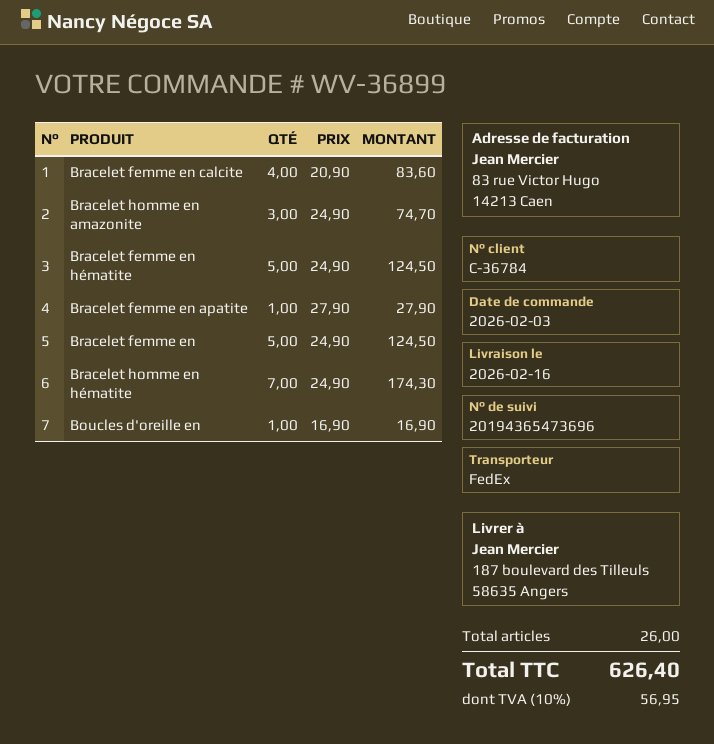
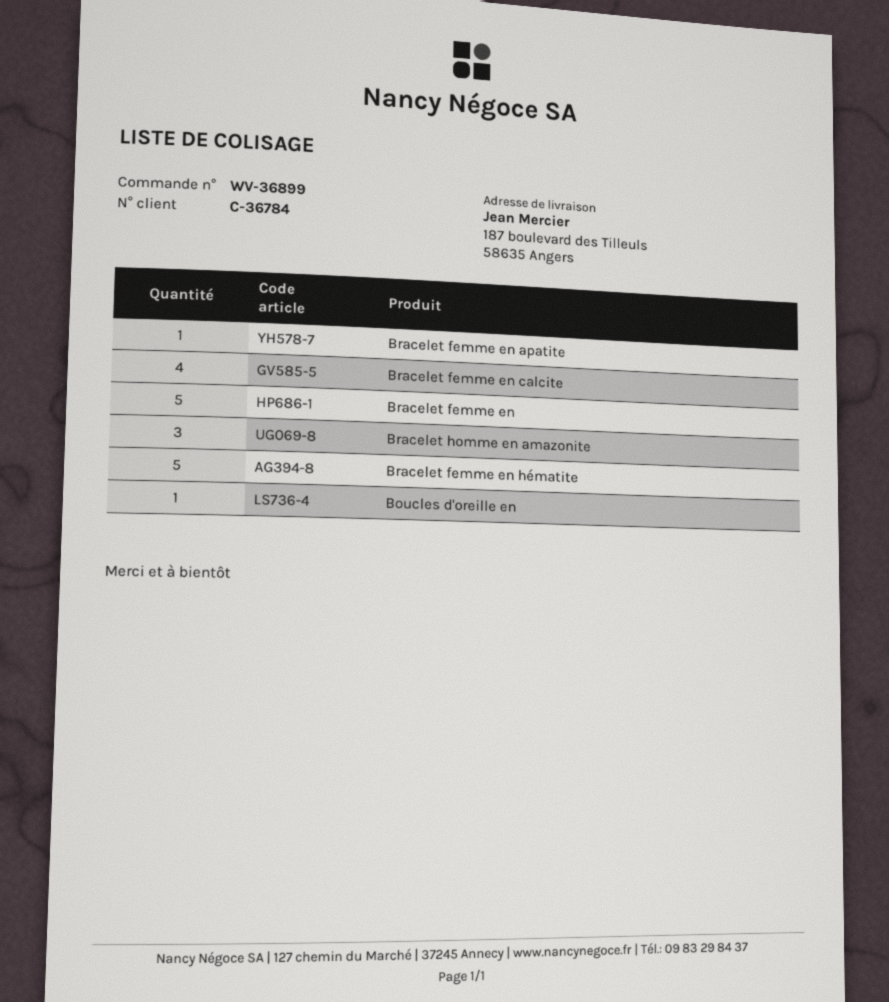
Bracelet homme en hématite: 7 -> none

